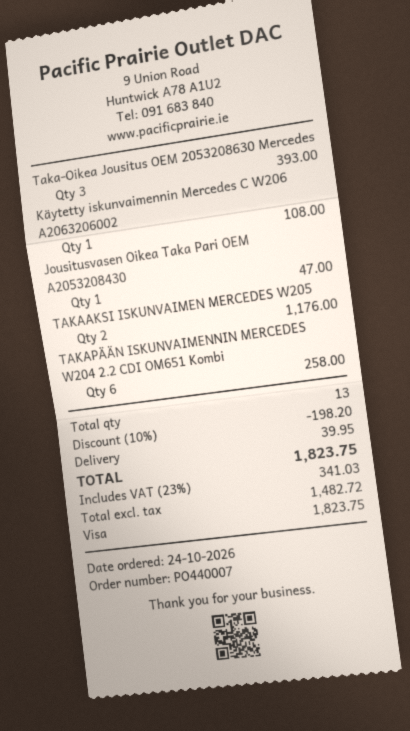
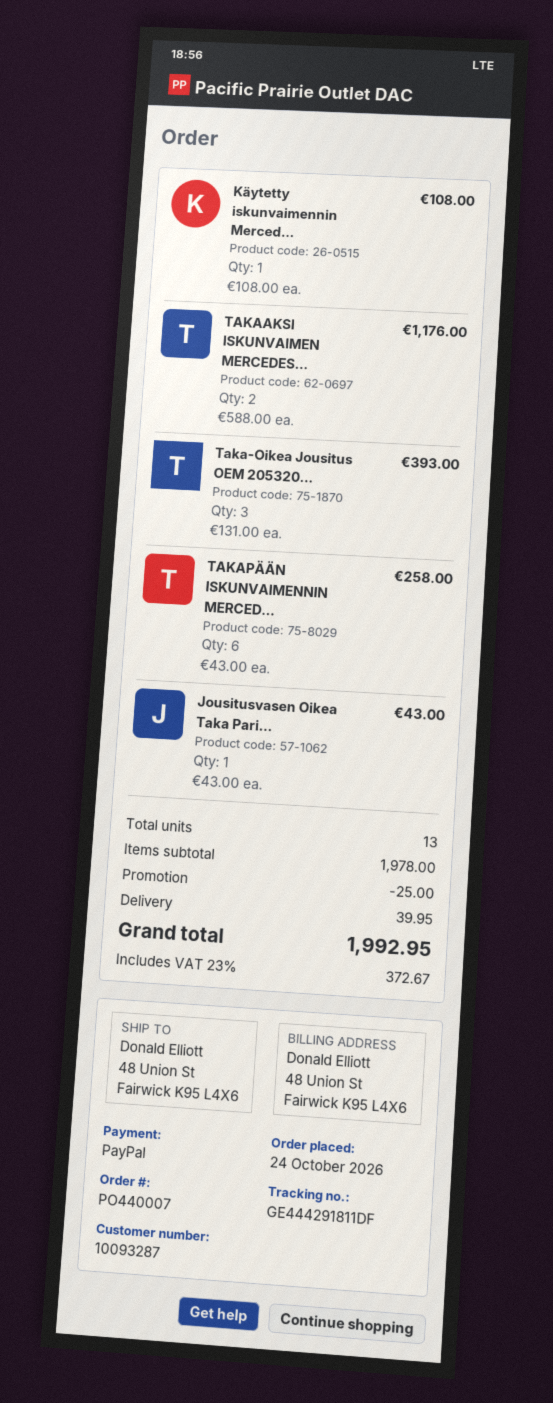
payment method: Visa -> PayPal
Jousitusvasen Oikea Taka Pari OEM A2053208430: 1 for 47.00 -> 1 for 43.00
discount: 198.20 -> 25.00
tax: 23% = 341.03 -> 23% = 372.67
total: 1823.75 -> 1992.95

